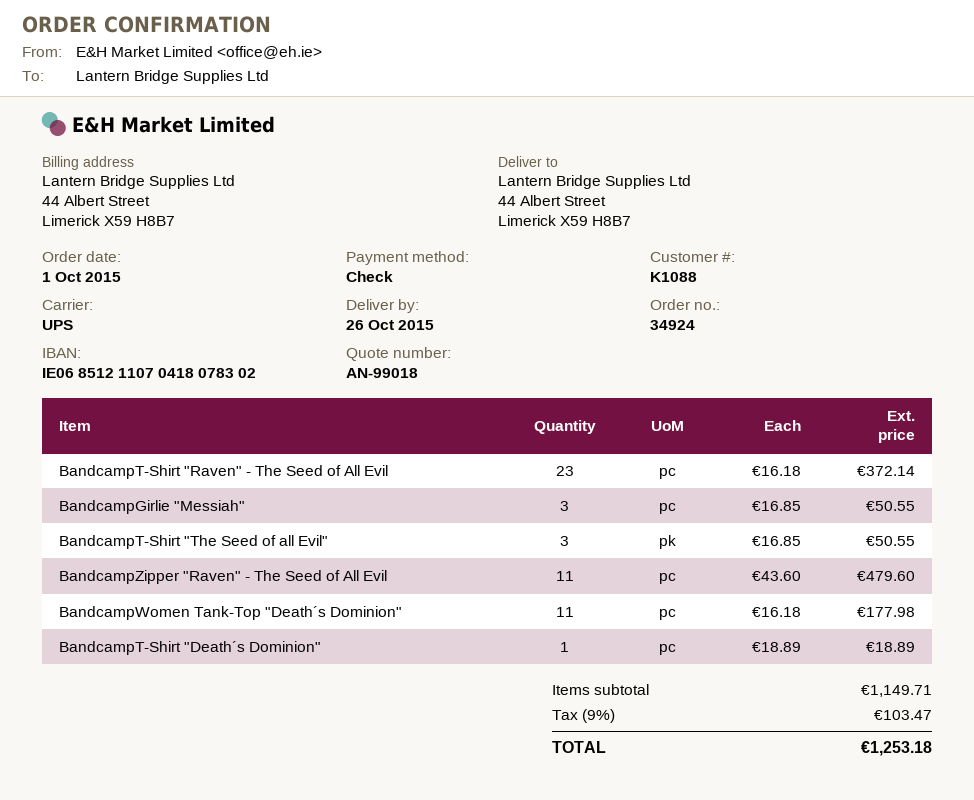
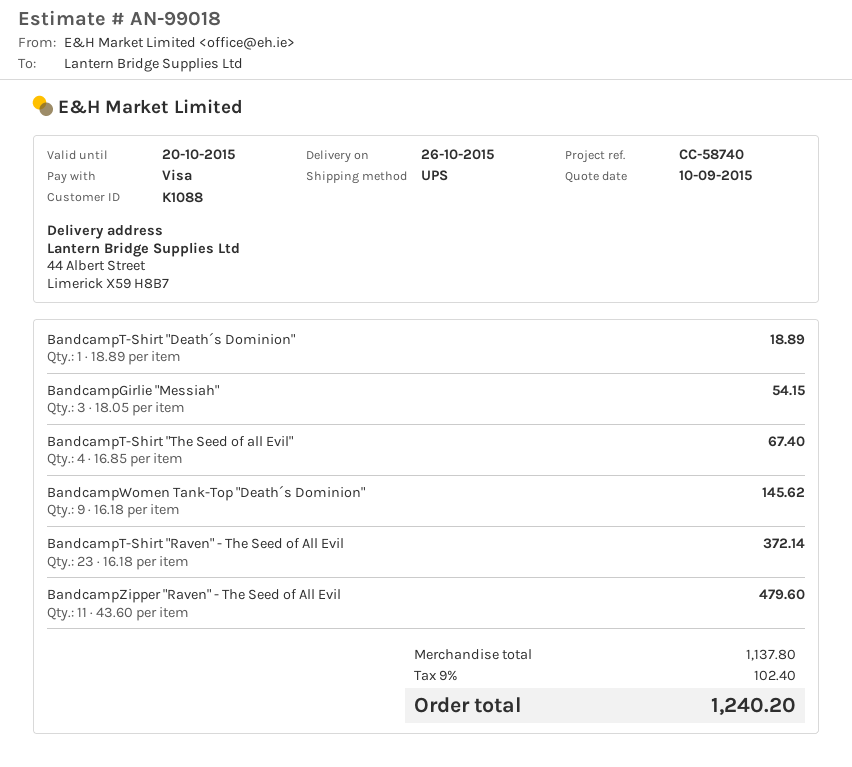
payment method: cheque -> Visa
BandcampGirlie "Messiah": 3 x 16.85 = 50.55 -> 3 x 18.05 = 54.15
BandcampT-Shirt "The Seed of all Evil": 3 x 16.85 = 50.55 -> 4 x 16.85 = 67.40
BandcampWomen Tank-Top "Death´s Dominion": 11 x 16.18 = 177.98 -> 9 x 16.18 = 145.62
subtotal: 1149.71 -> 1137.80
tax: 9% = 103.47 -> 9% = 102.40
total: 1253.18 -> 1240.20

